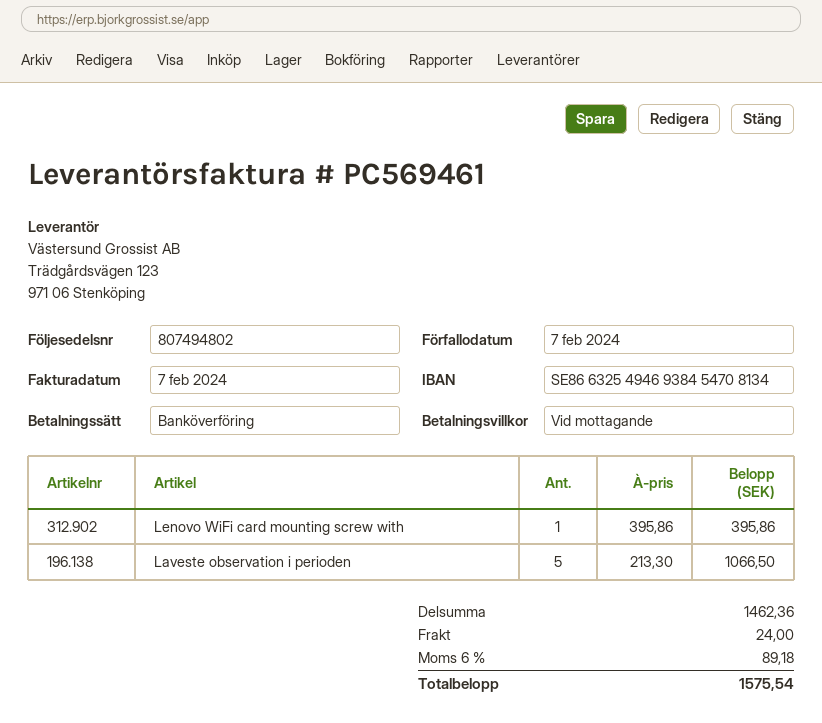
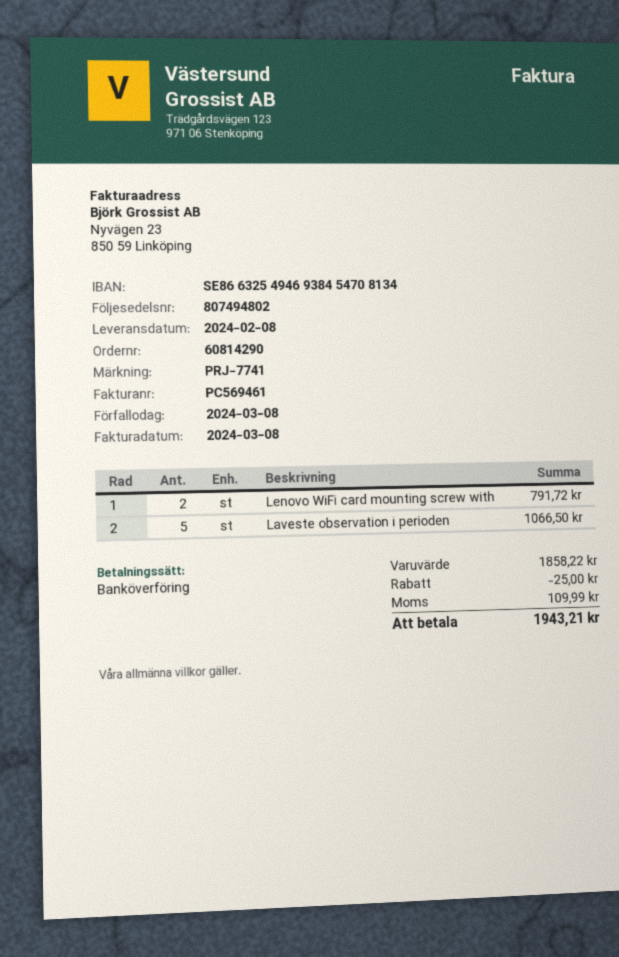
invoice date: 2024-02-07 -> 2024-03-08
due date: 2024-02-07 -> 2024-03-08
Lenovo WiFi card mounting screw with: 1 for 395.86 -> 2 for 791.72
subtotal: 1462.36 -> 1858.22
discount: none -> 25.00
shipping: 24.00 -> none
tax: 89.18 -> 109.99
total: 1575.54 -> 1943.21

